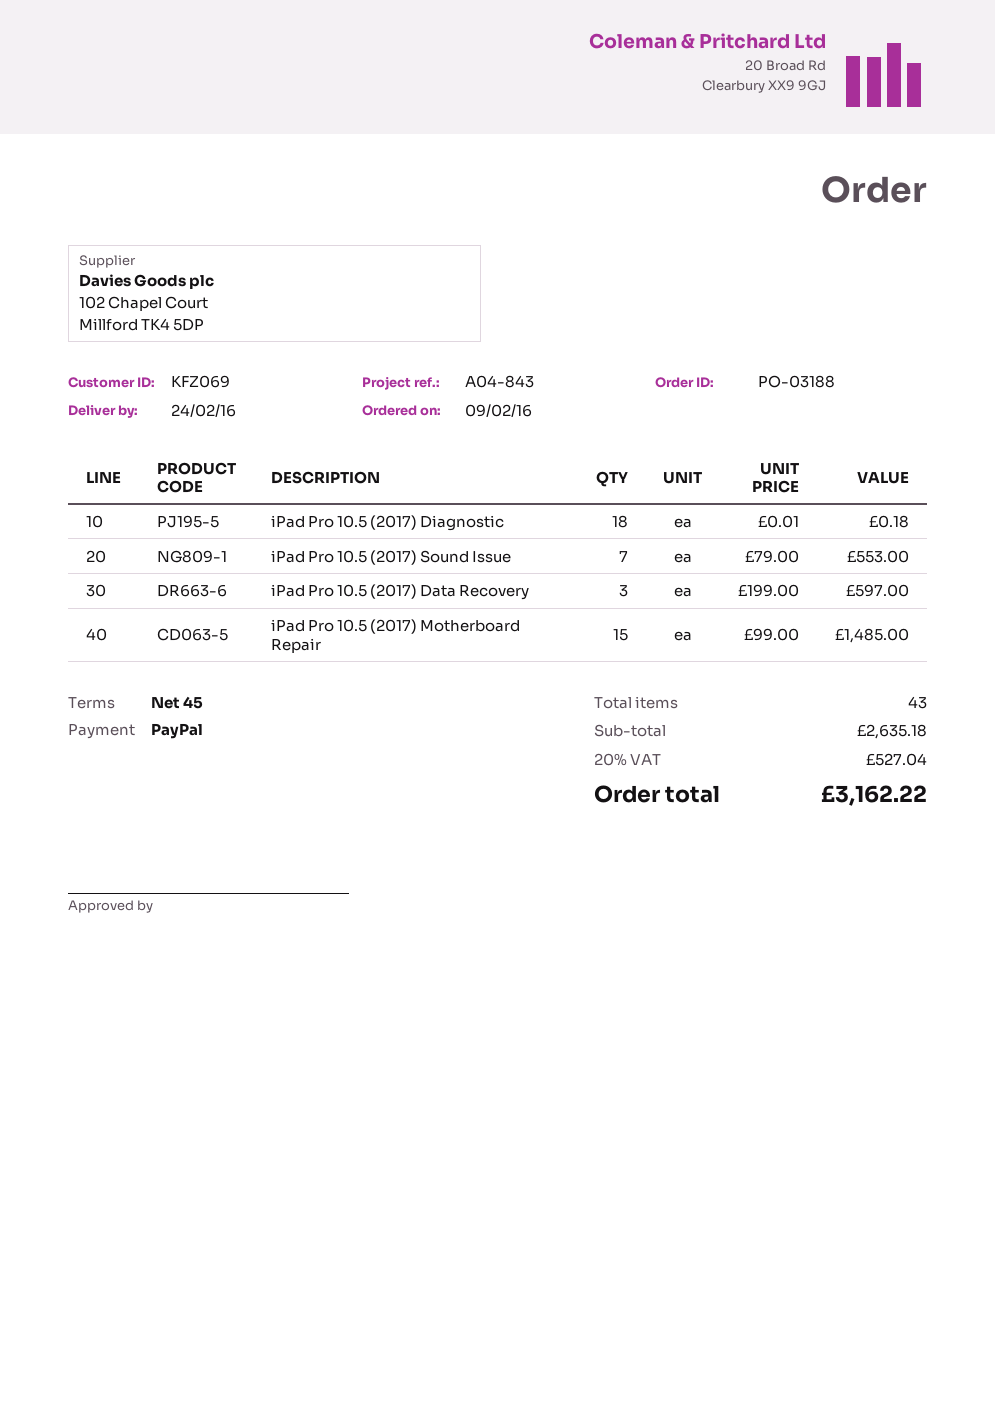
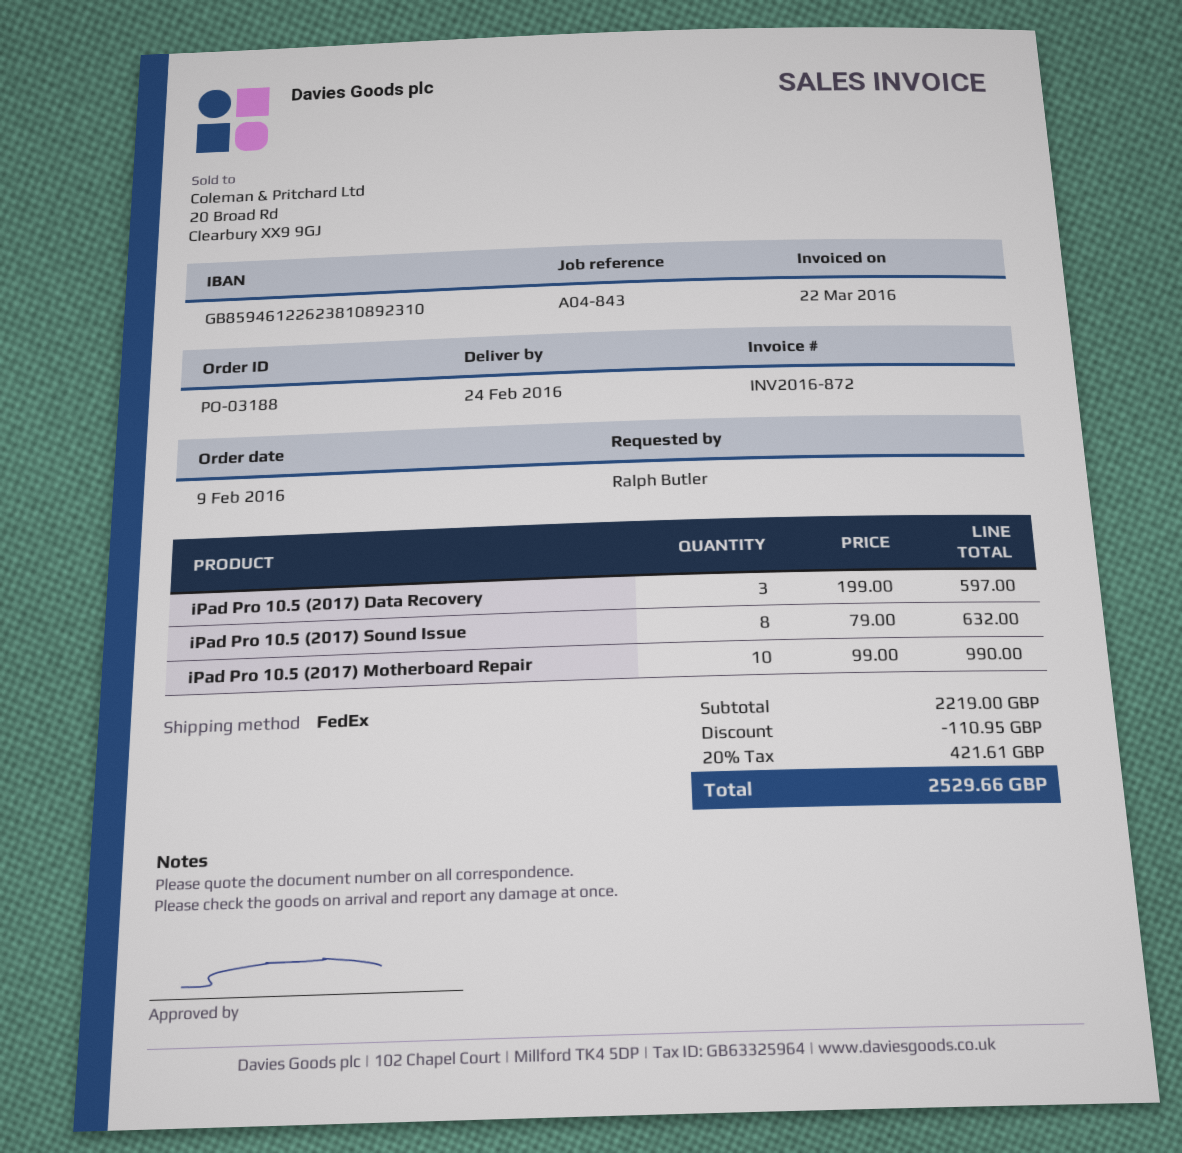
iPad Pro 10.5 (2017) Diagnostic: 18 x 0.01 = 0.18 -> none
iPad Pro 10.5 (2017) Sound Issue: 7 x 79.00 = 553.00 -> 8 x 79.00 = 632.00
iPad Pro 10.5 (2017) Motherboard Repair: 15 x 99.00 = 1485.00 -> 10 x 99.00 = 990.00
subtotal: 2635.18 -> 2219.00
discount: none -> 110.95
tax: 20% = 527.04 -> 20% = 421.61
total: 3162.22 -> 2529.66

